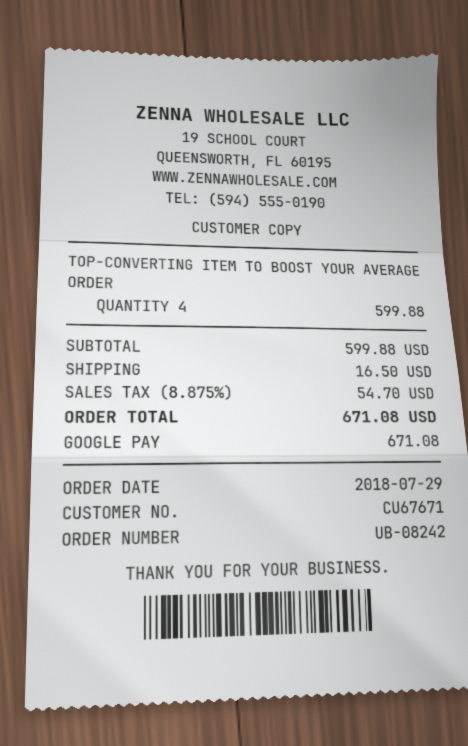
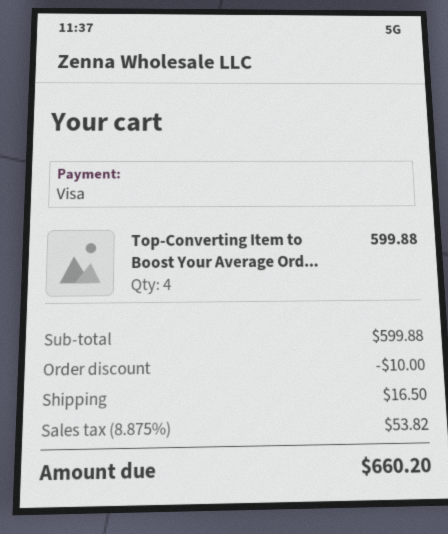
payment method: Google Pay -> Visa
discount: none -> 10.00
tax: 8.875% = 54.70 -> 8.875% = 53.82
total: 671.08 -> 660.20

